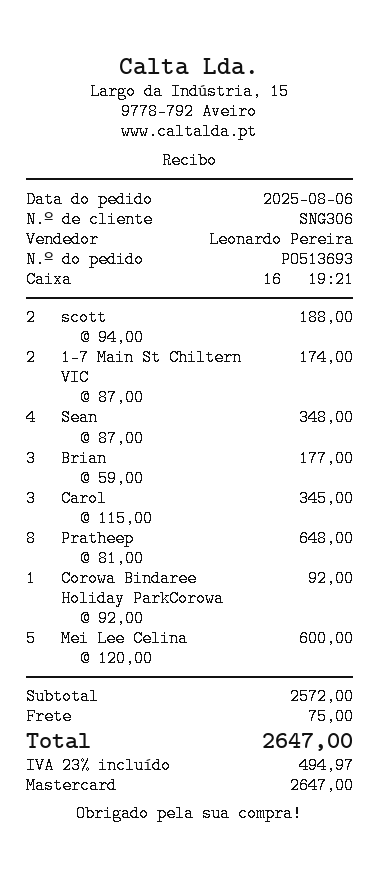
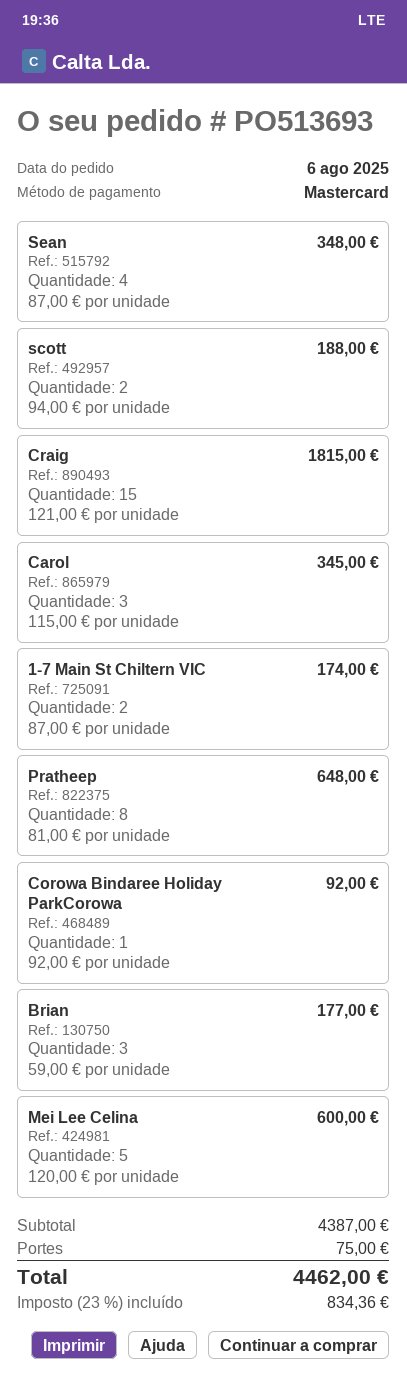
Craig: none -> 15 x 121.00 = 1815.00
subtotal: 2572.00 -> 4387.00
tax: 23% = 494.97 -> 23% = 834.36
total: 2647.00 -> 4462.00

